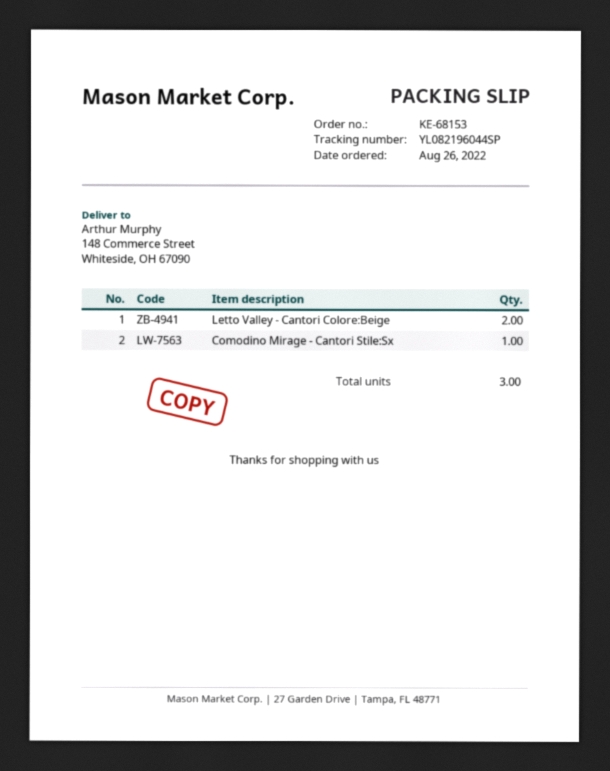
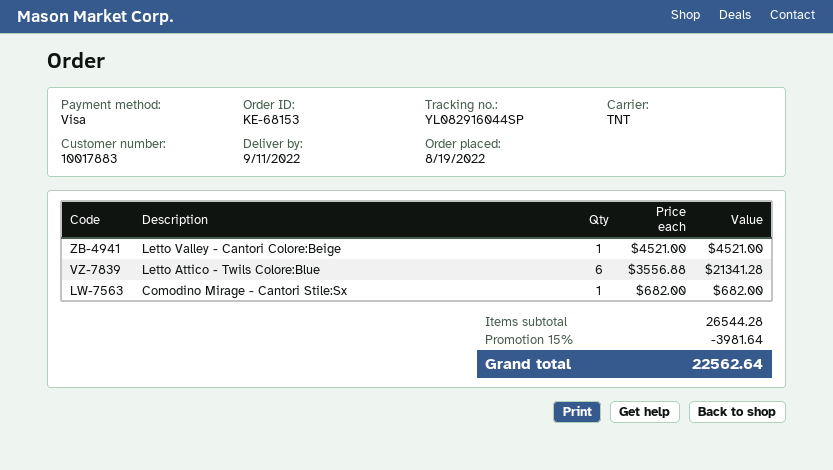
order date: 2022-08-26 -> 2022-08-19
tracking number: YL082196044SP -> YL082916044SP
Letto Valley - Cantori Colore:Beige: 2 -> 1
Letto Attico - Twils Colore:Blue: none -> 6

